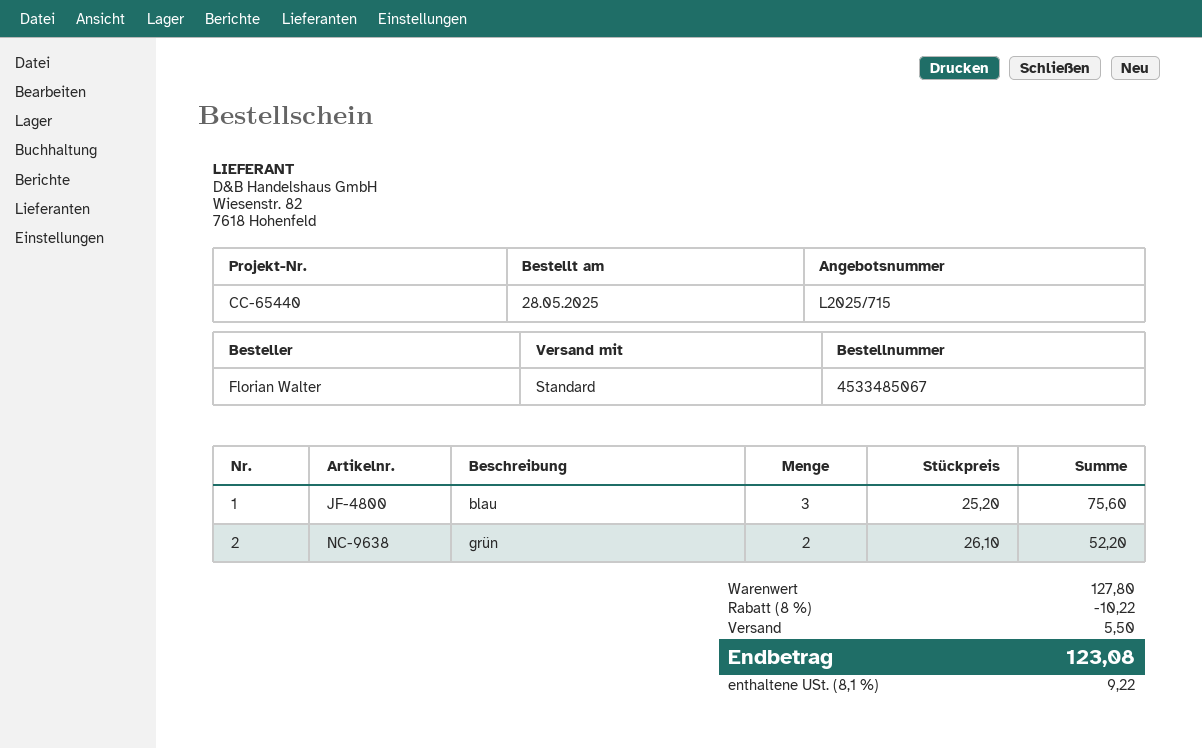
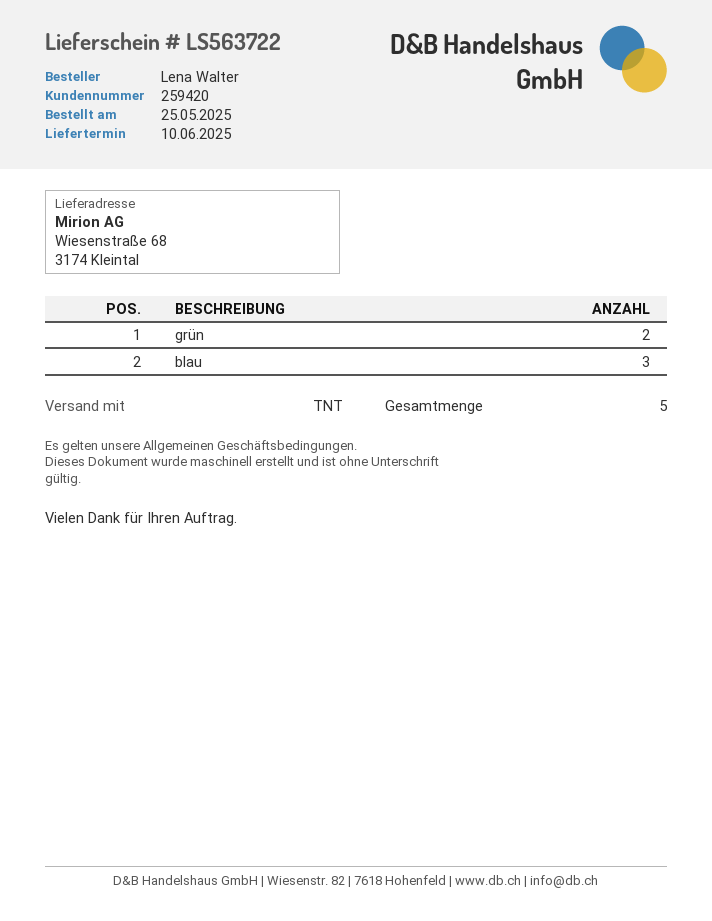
order date: 2025-05-28 -> 2025-05-25
ordered by: Florian Walter -> Lena Walter
shipping method: standard -> TNT

